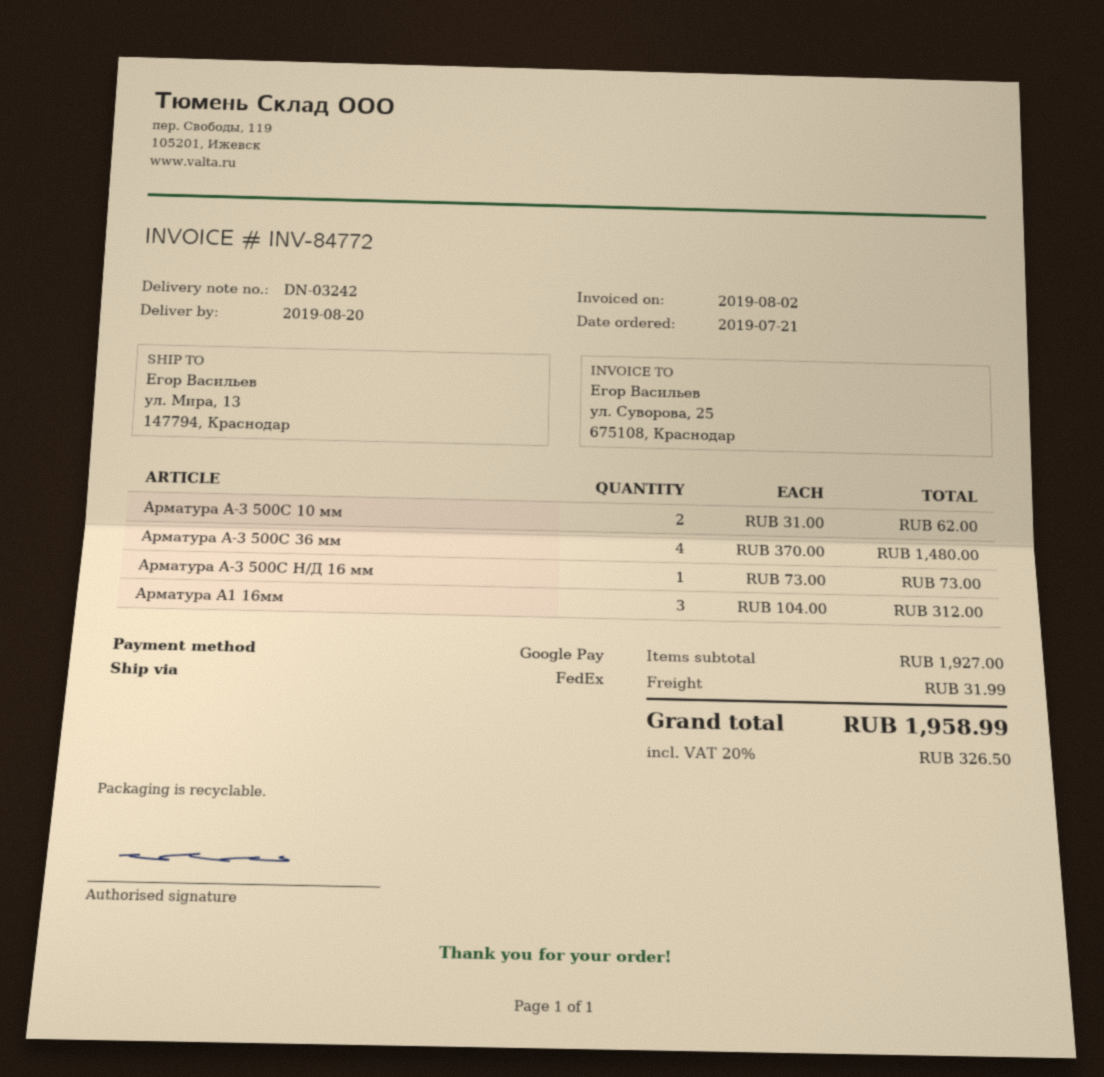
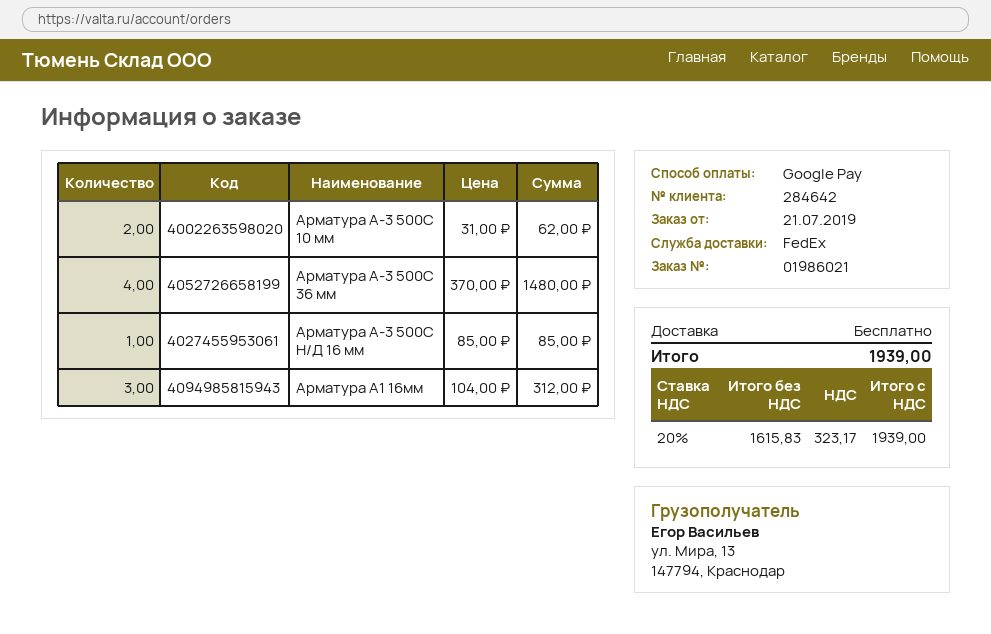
Арматура А-3 500С Н/Д 16 мм: 1 x 73.00 = 73.00 -> 1 x 85.00 = 85.00
shipping: 31.99 -> 0.00
tax: 20% = 326.50 -> 20% = 323.17
total: 1958.99 -> 1939.00

